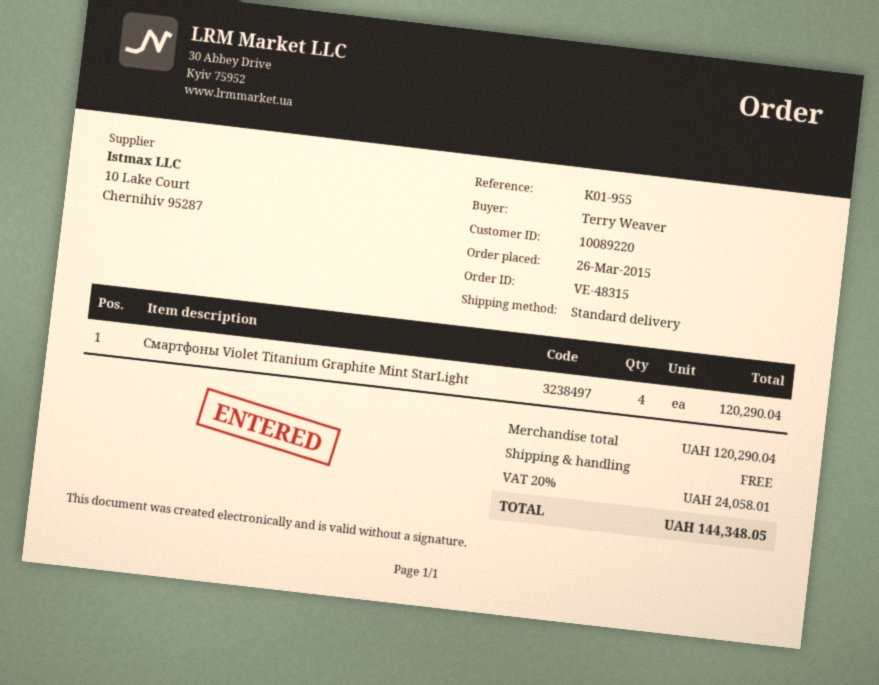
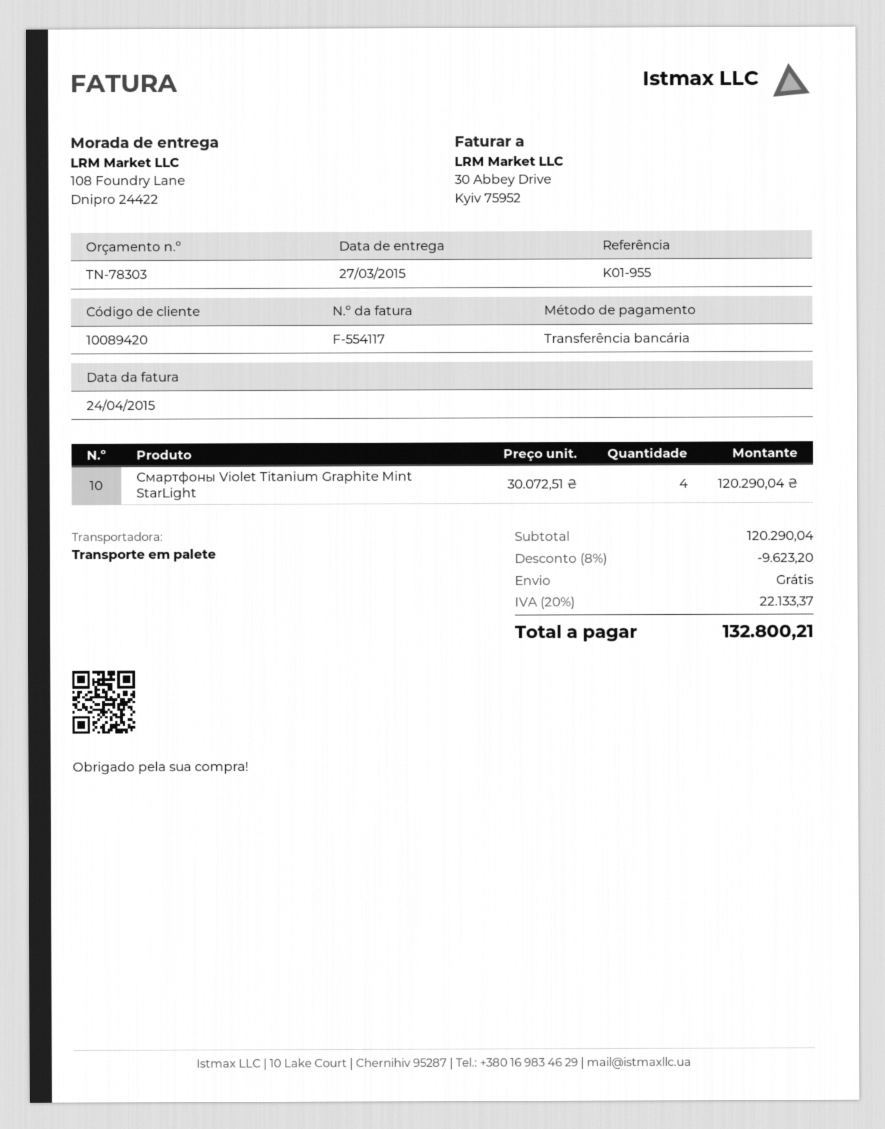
customer number: 10089220 -> 10089420
shipping method: standard -> pallet freight
discount: none -> 8% = 9623.20
tax: 20% = 24058.01 -> 20% = 22133.37
total: 144348.05 -> 132800.21

